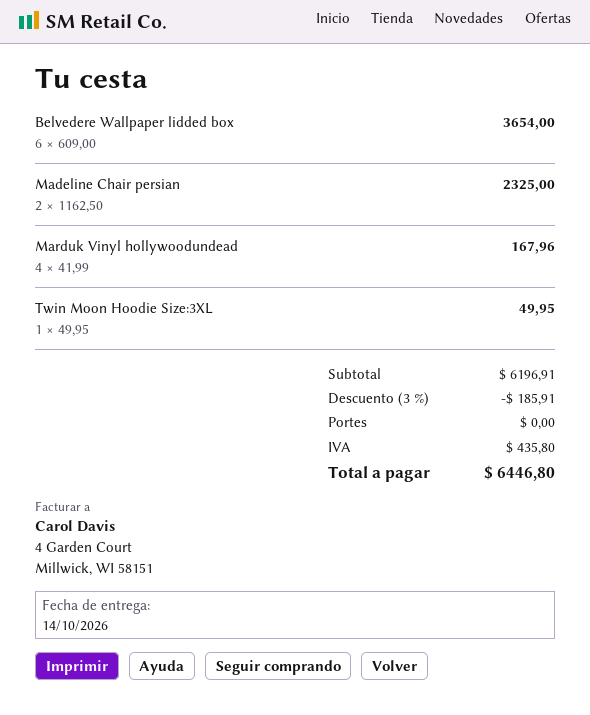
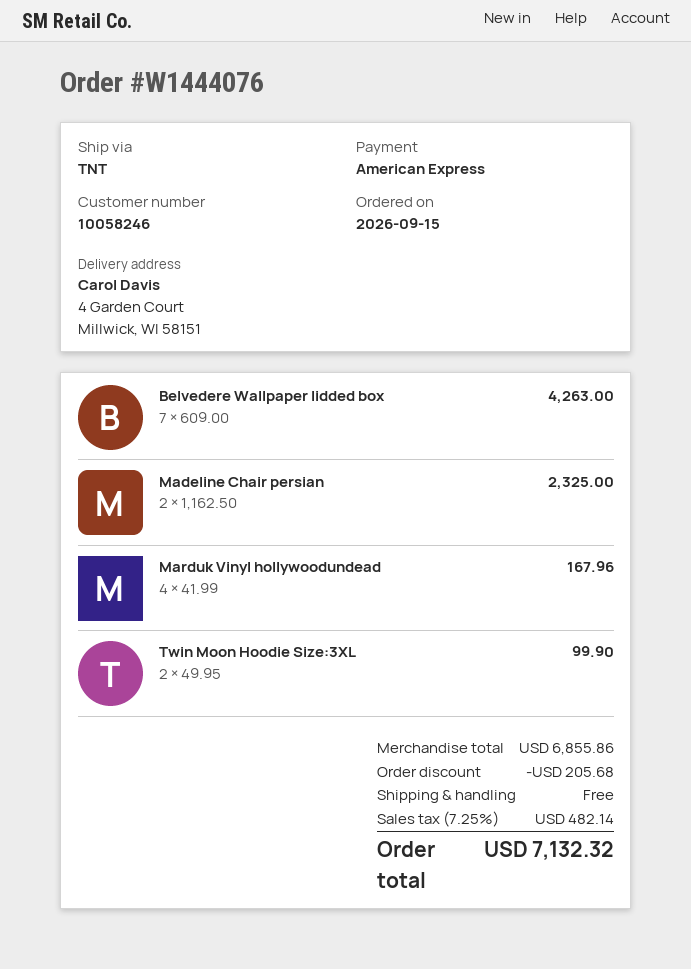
Belvedere Wallpaper lidded box: 6 x 609.00 = 3654.00 -> 7 x 609.00 = 4263.00
Twin Moon Hoodie Size:3XL: 1 x 49.95 = 49.95 -> 2 x 49.95 = 99.90
subtotal: 6196.91 -> 6855.86
discount: 185.91 -> 205.68
tax: 435.80 -> 482.14
total: 6446.80 -> 7132.32

